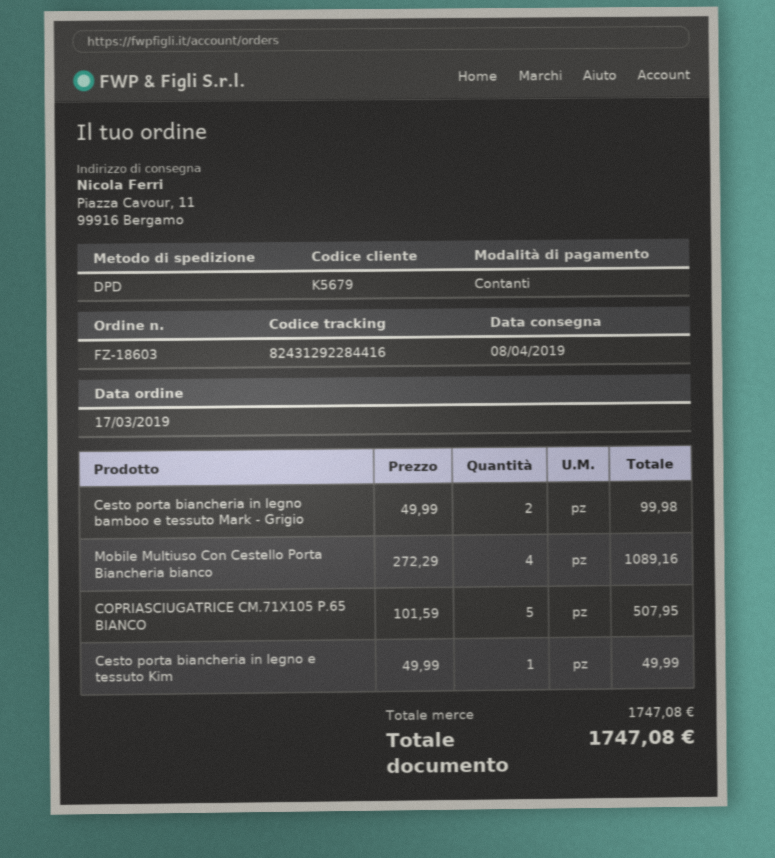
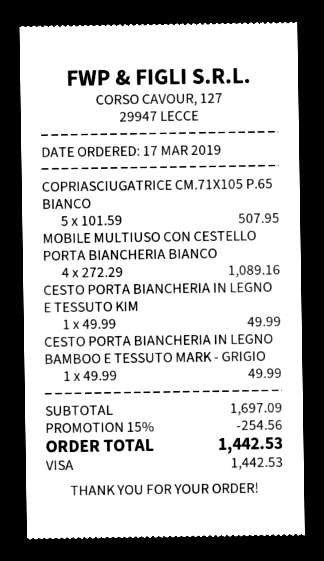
payment method: cash -> Visa
Cesto porta biancheria in legno bamboo e tessuto Mark - Grigio: 2 x 49.99 = 99.98 -> 1 x 49.99 = 49.99
subtotal: 1747.08 -> 1697.09
discount: none -> 15% = 254.56
total: 1747.08 -> 1442.53

